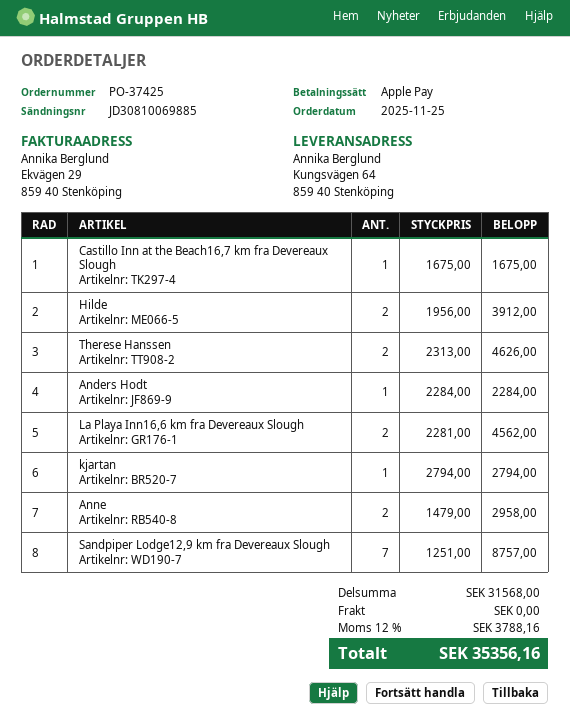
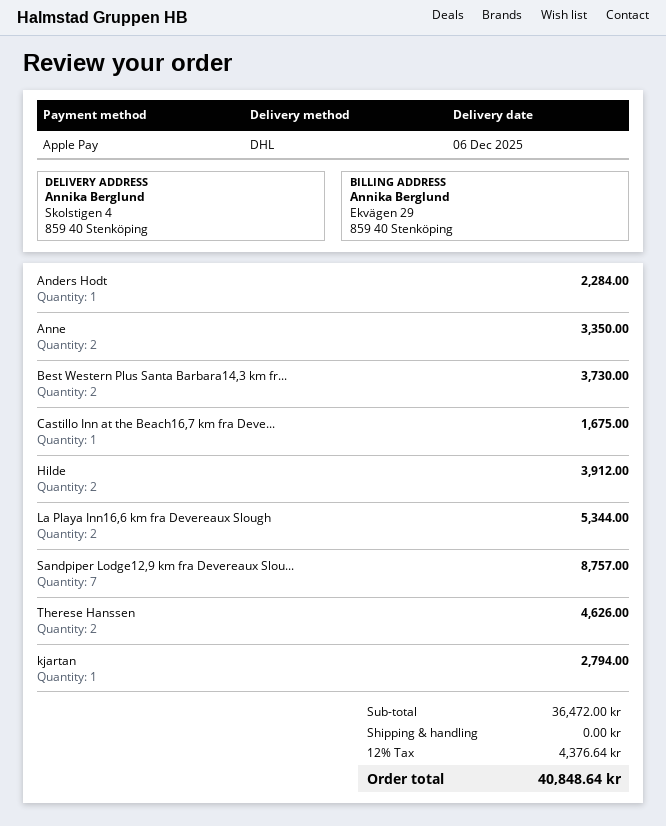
ship to: Kungsvägen 64, 859 40 Stenköping -> Skolstigen 4, 859 40 Stenköping
La Playa Inn16,6 km fra Devereaux Slough: 2 for 4562.00 -> 2 for 5344.00
Anne: 2 for 2958.00 -> 2 for 3350.00
Best Western Plus Santa Barbara14,3 km fr...: none -> 2 for 3730.00
subtotal: 31568.00 -> 36472.00
tax: 12% = 3788.16 -> 12% = 4376.64
total: 35356.16 -> 40848.64

